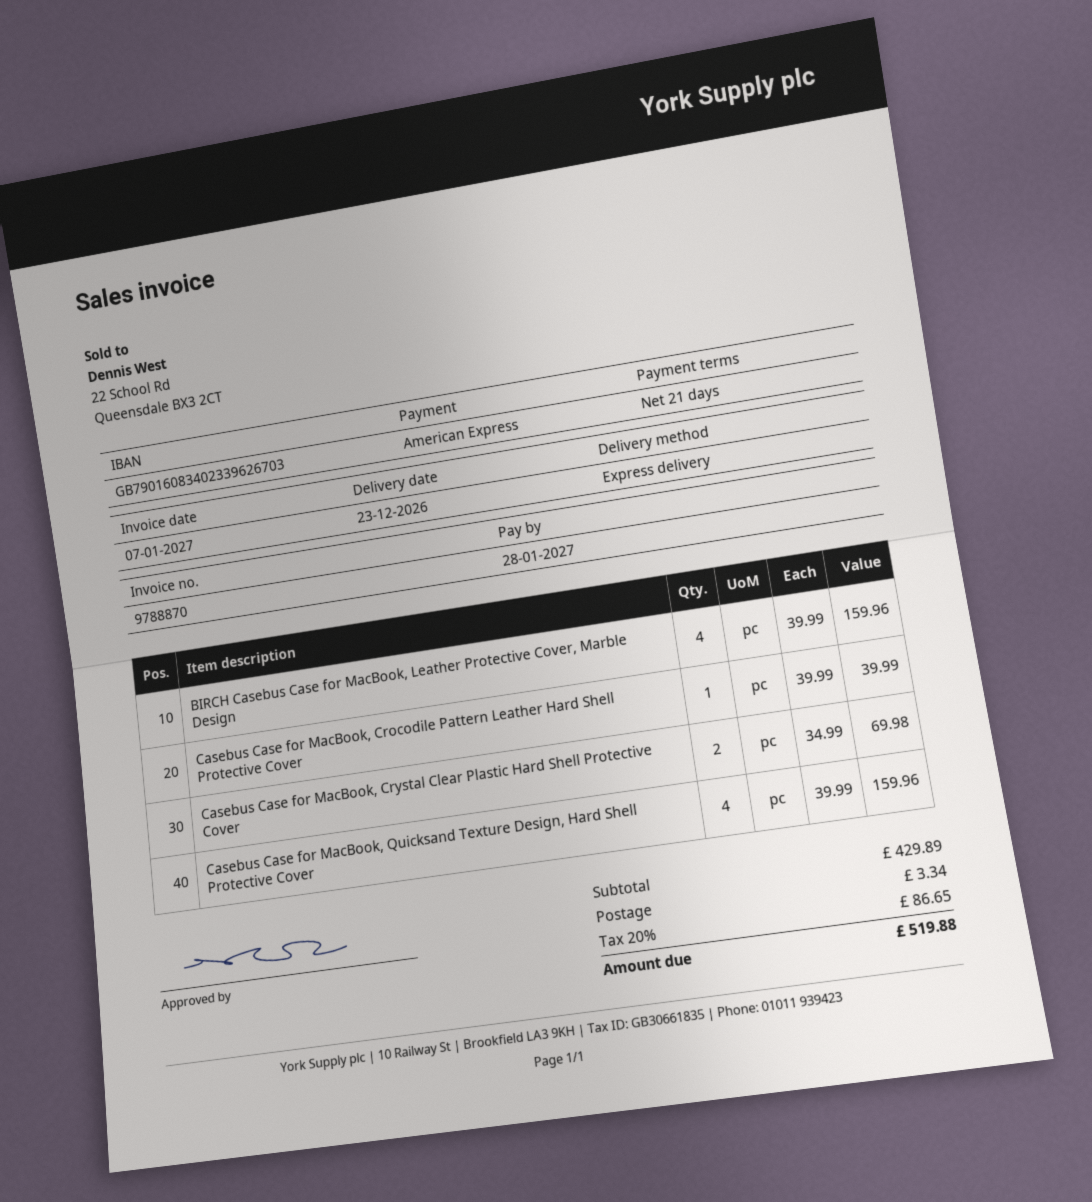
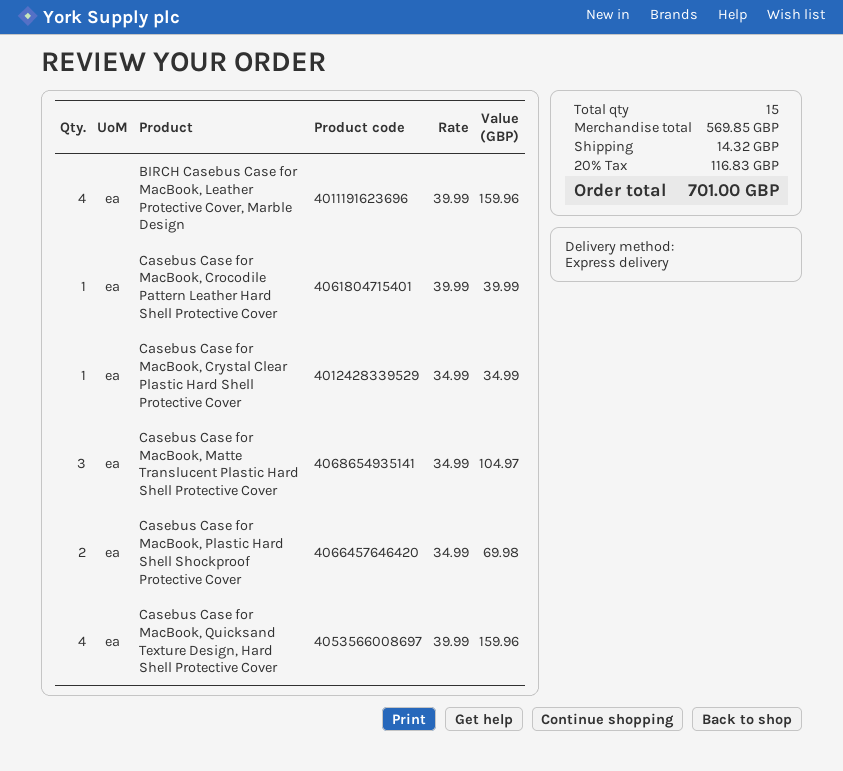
Casebus Case for MacBook, Crystal Clear Plastic Hard Shell Protective Cover: 2 x 34.99 = 69.98 -> 1 x 34.99 = 34.99
Casebus Case for MacBook, Matte Translucent Plastic Hard Shell Protective Cover: none -> 3 x 34.99 = 104.97
Casebus Case for MacBook, Plastic Hard Shell Shockproof Protective Cover: none -> 2 x 34.99 = 69.98
subtotal: 429.89 -> 569.85
shipping: 3.34 -> 14.32
tax: 20% = 86.65 -> 20% = 116.83
total: 519.88 -> 701.00

